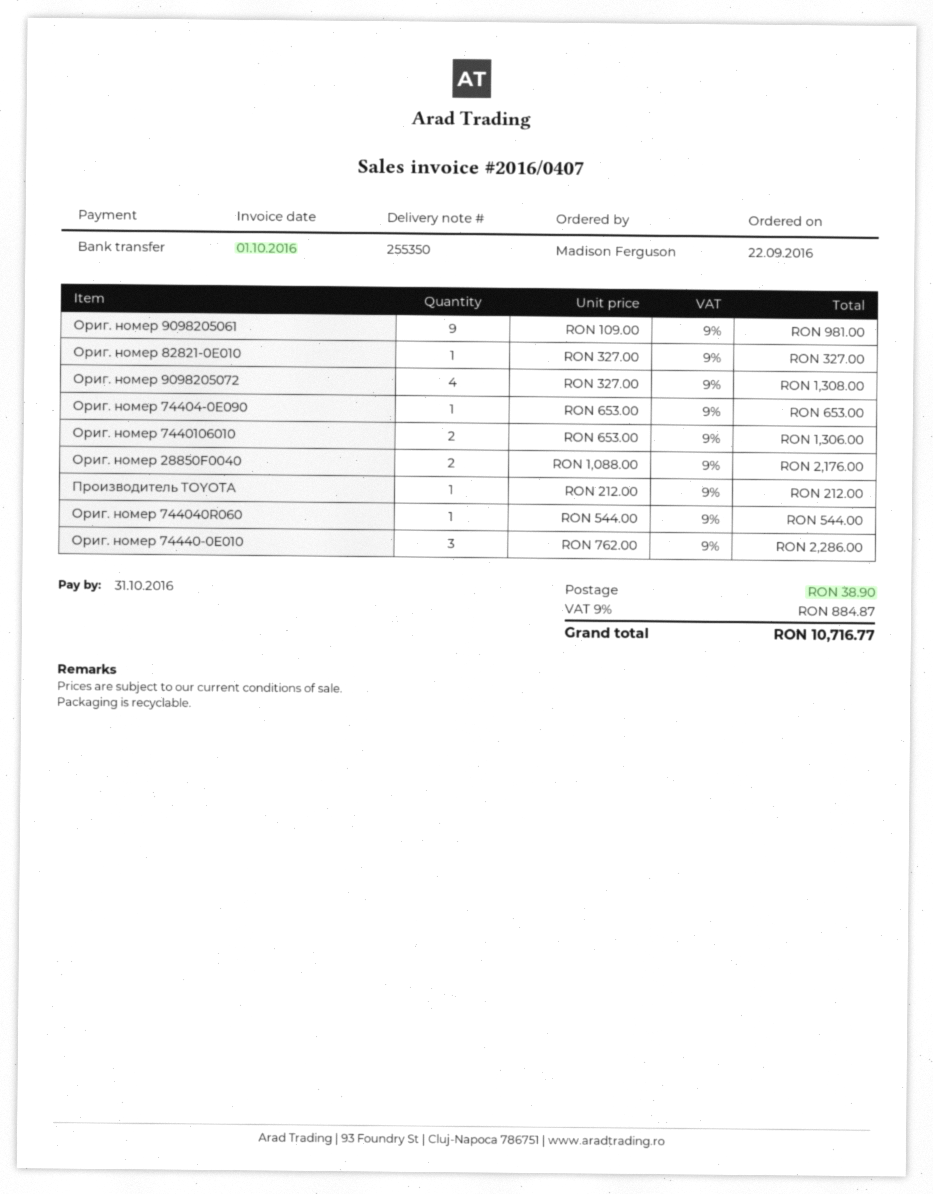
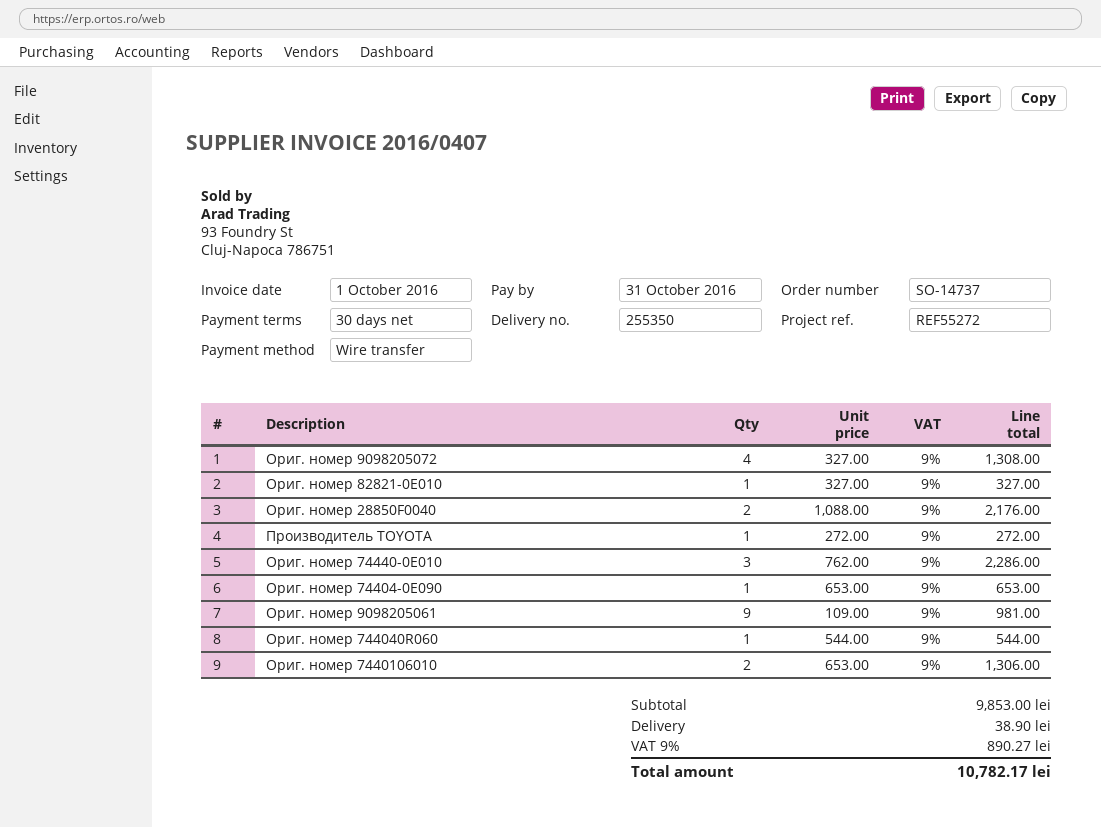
Производитель TOYOTA: 1 x 212.00 = 212.00 -> 1 x 272.00 = 272.00
tax: 9% = 884.87 -> 9% = 890.27
total: 10716.77 -> 10782.17

